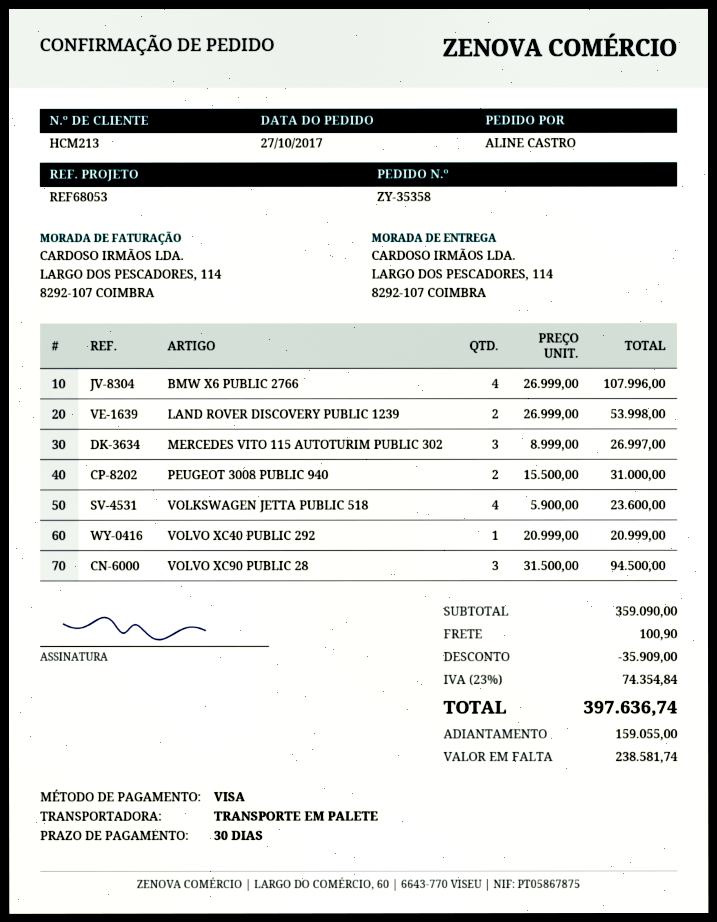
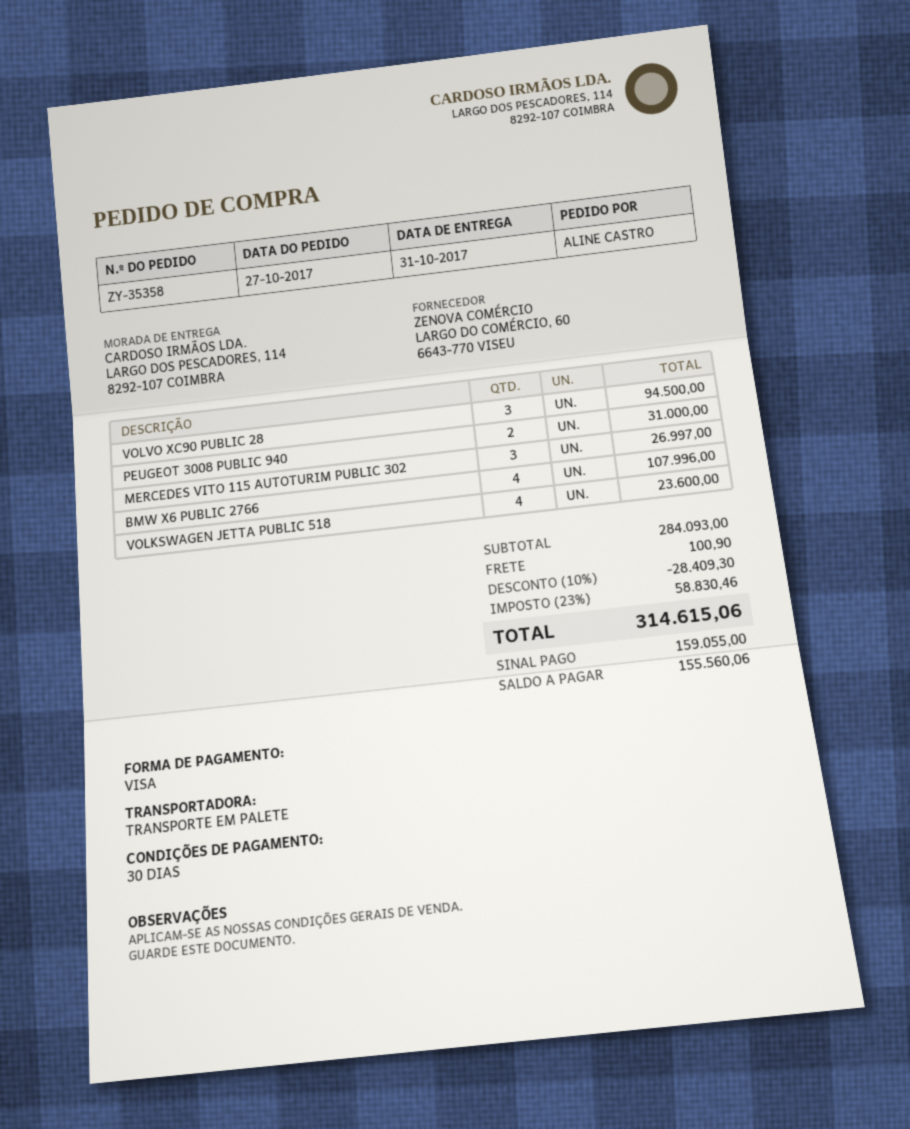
LAND ROVER DISCOVERY PUBLIC 1239: 2 for 53998.00 -> none
VOLVO XC40 PUBLIC 292: 1 for 20999.00 -> none
subtotal: 359090.00 -> 284093.00
discount: 35909.00 -> 28409.30
tax: 23% = 74354.84 -> 23% = 58830.46
total: 397636.74 -> 314615.06
balance: 238581.74 -> 155560.06

